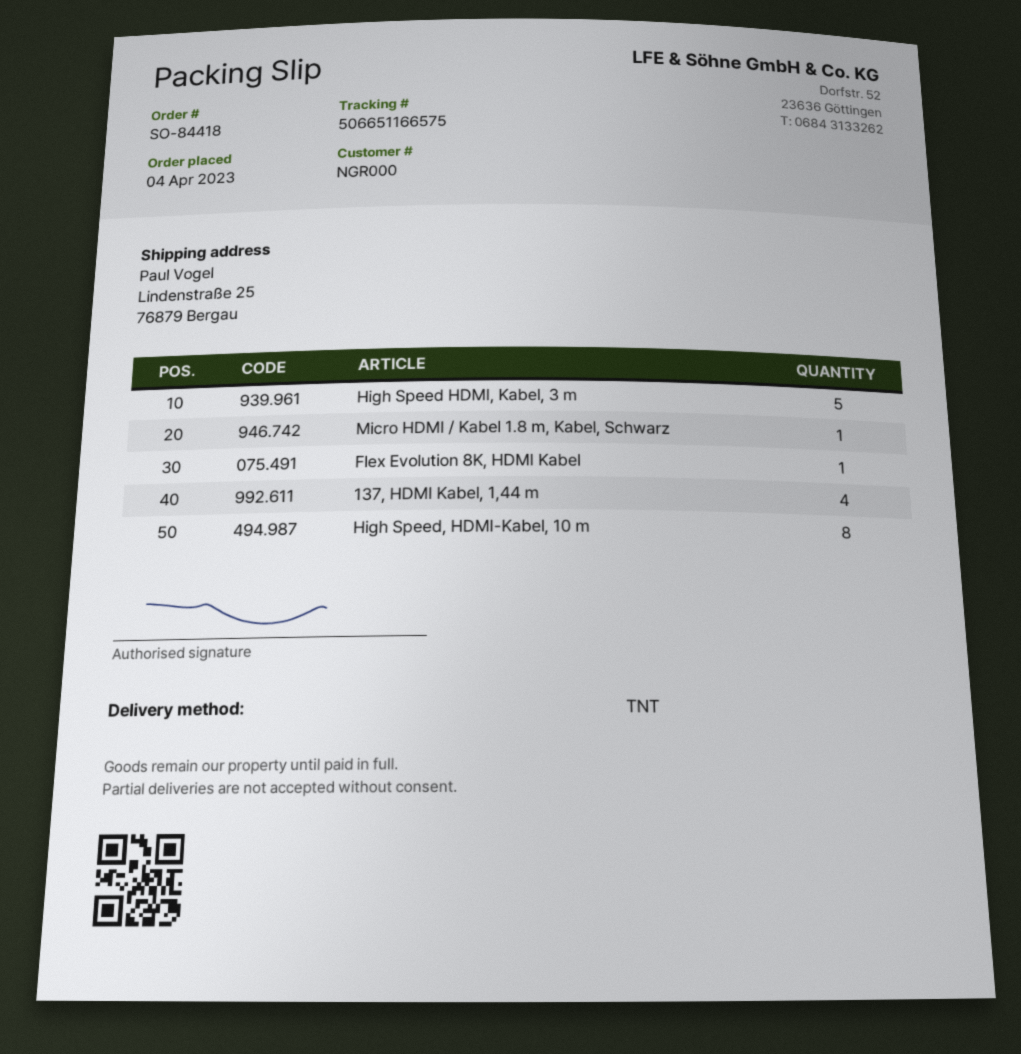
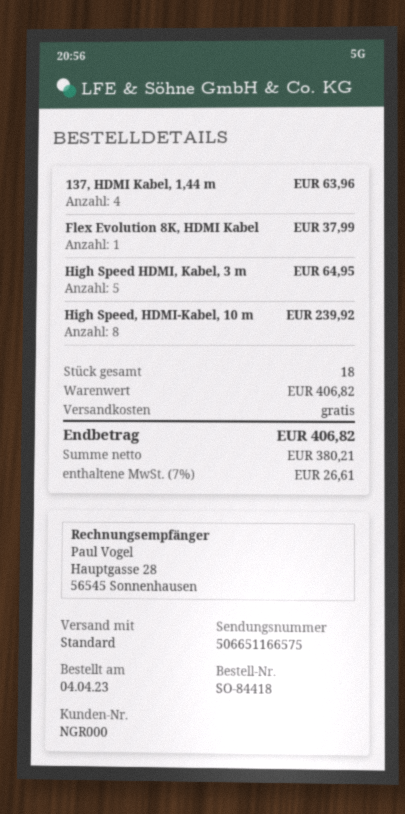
shipping method: TNT -> standard
Micro HDMI / Kabel 1.8 m, Kabel, Schwarz: 1 -> none

